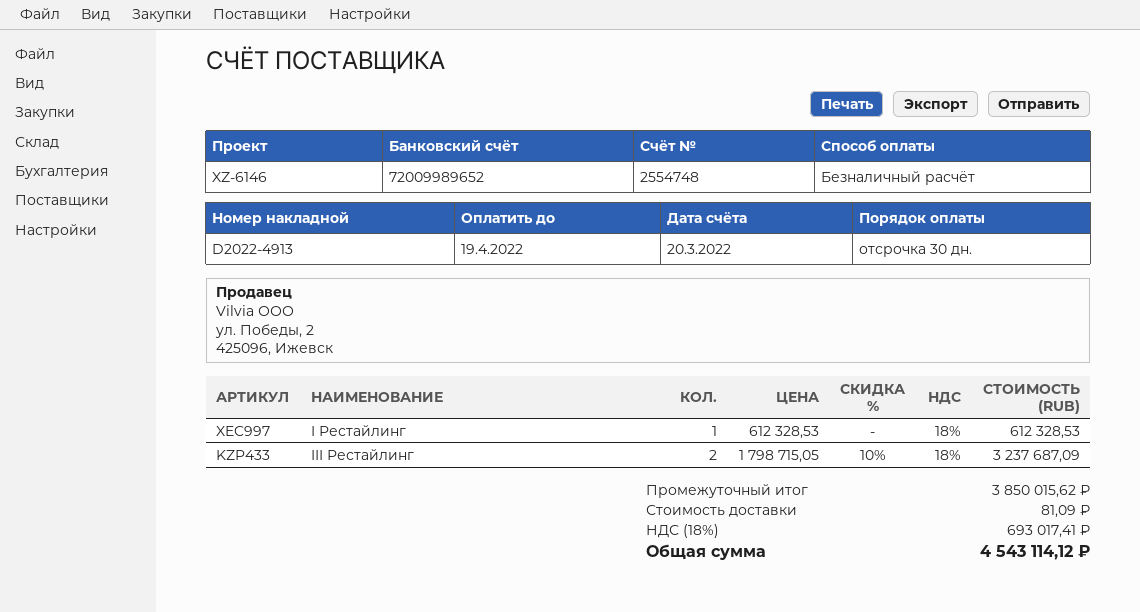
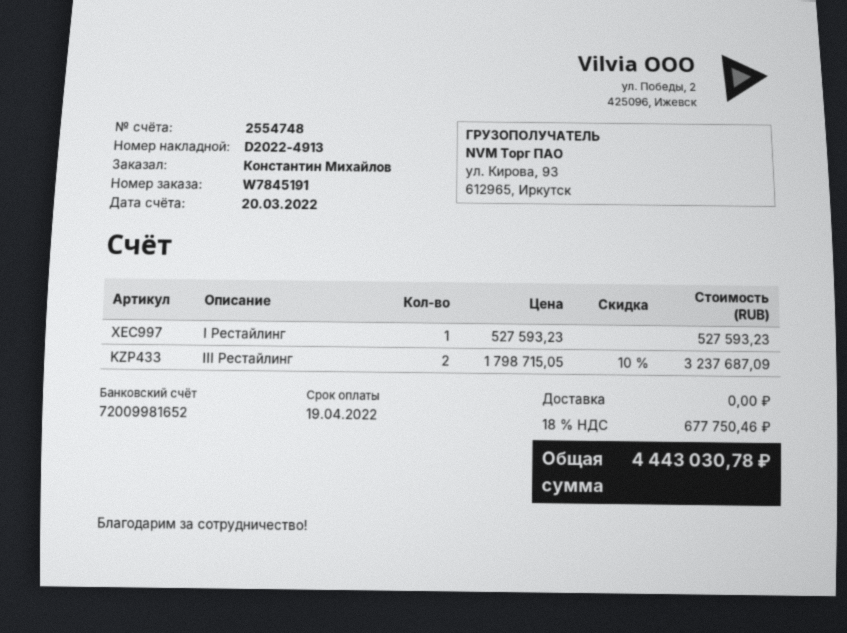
bank account: 72009989652 -> 72009981652
I Рестайлинг: 1 x 612328.53 = 612328.53 -> 1 x 527593.23 = 527593.23
shipping: 81.09 -> 0.00
tax: 18% = 693017.41 -> 18% = 677750.46
total: 4543114.12 -> 4443030.78

